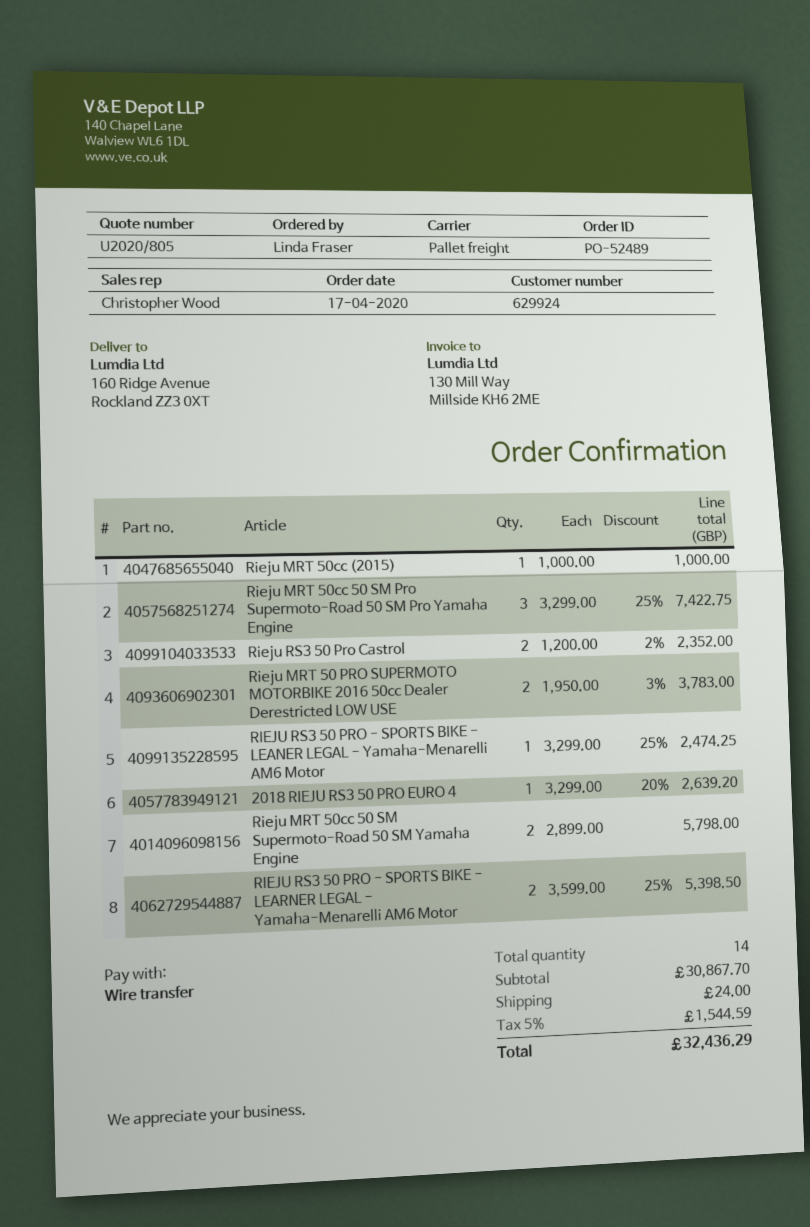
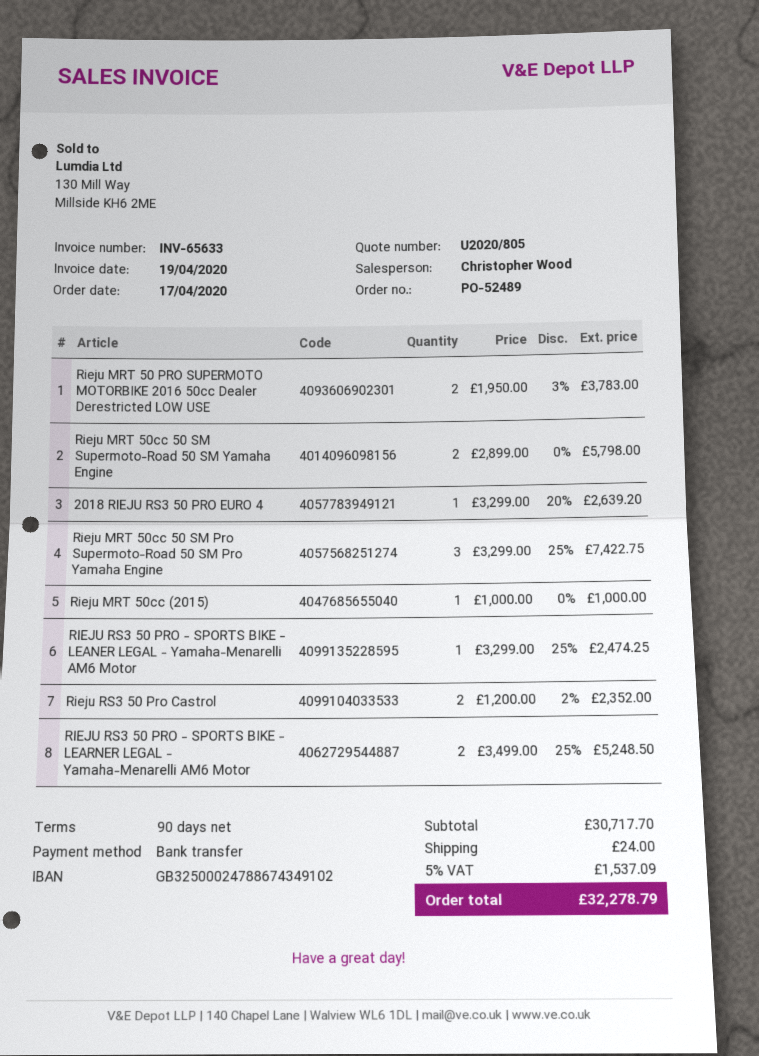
RIEJU RS3 50 PRO - SPORTS BIKE - LEARNER LEGAL - Yamaha-Menarelli AM6 Motor: 2 x 3599.00 - 25% = 5398.50 -> 2 x 3499.00 - 25% = 5248.50
subtotal: 30867.70 -> 30717.70
tax: 5% = 1544.59 -> 5% = 1537.09
total: 32436.29 -> 32278.79

